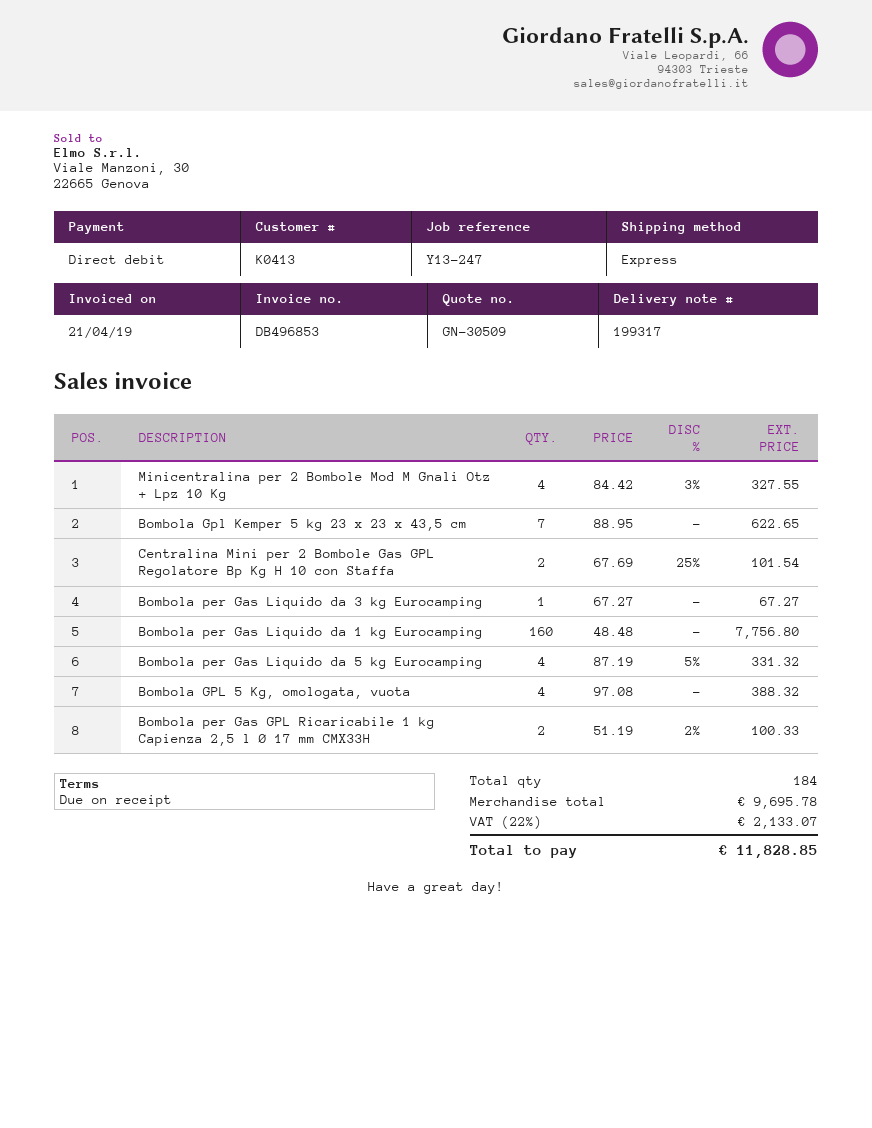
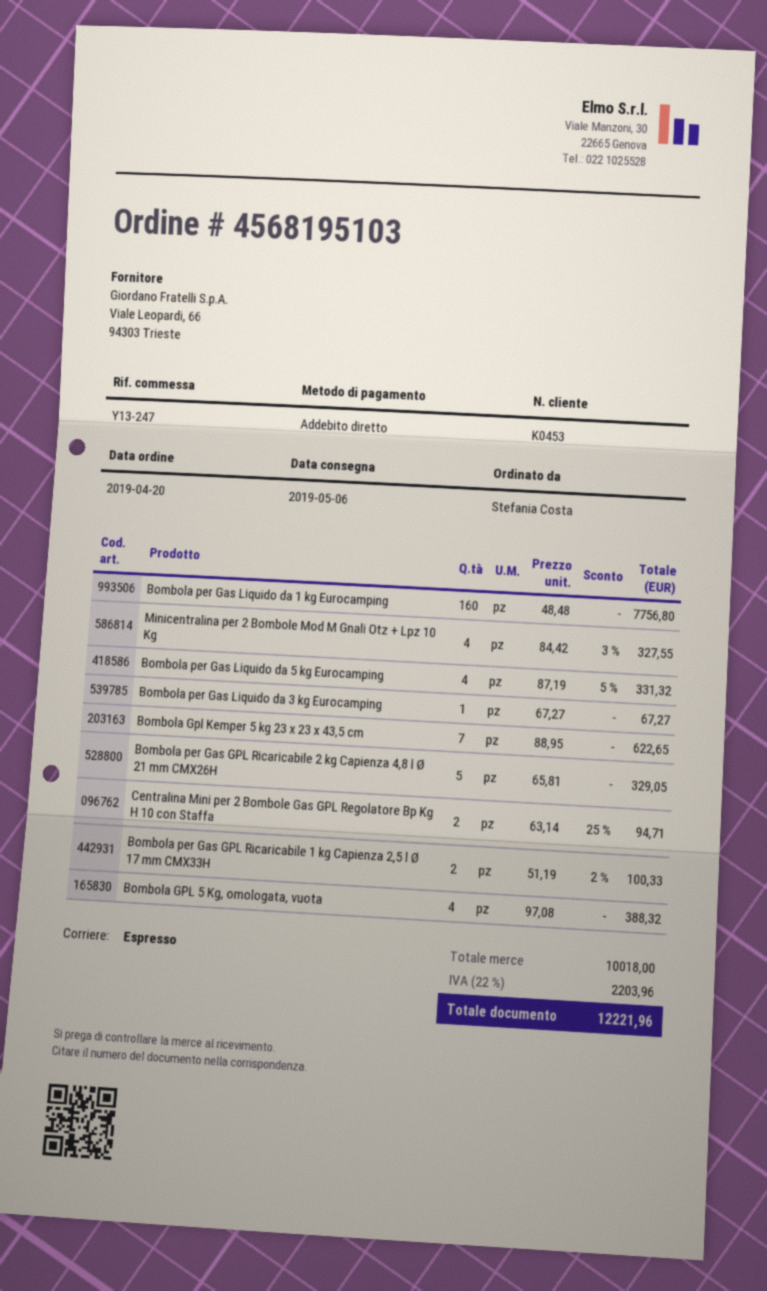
customer number: K0413 -> K0453
Centralina Mini per 2 Bombole Gas GPL Regolatore Bp Kg H 10 con Staffa: 2 x 67.69 - 25% = 101.54 -> 2 x 63.14 - 25% = 94.71
Bombola per Gas GPL Ricaricabile 2 kg Capienza 4,8 l Ø 21 mm CMX26H: none -> 5 x 65.81 = 329.05
subtotal: 9695.78 -> 10018.00
tax: 22% = 2133.07 -> 22% = 2203.96
total: 11828.85 -> 12221.96

